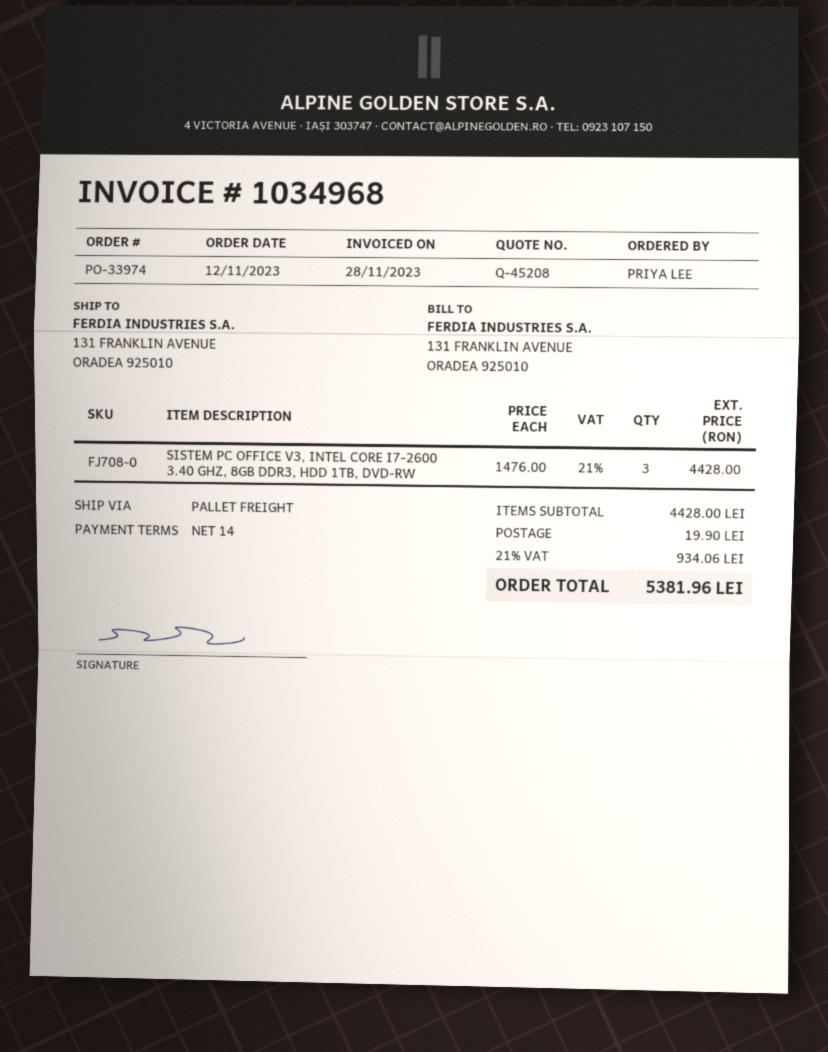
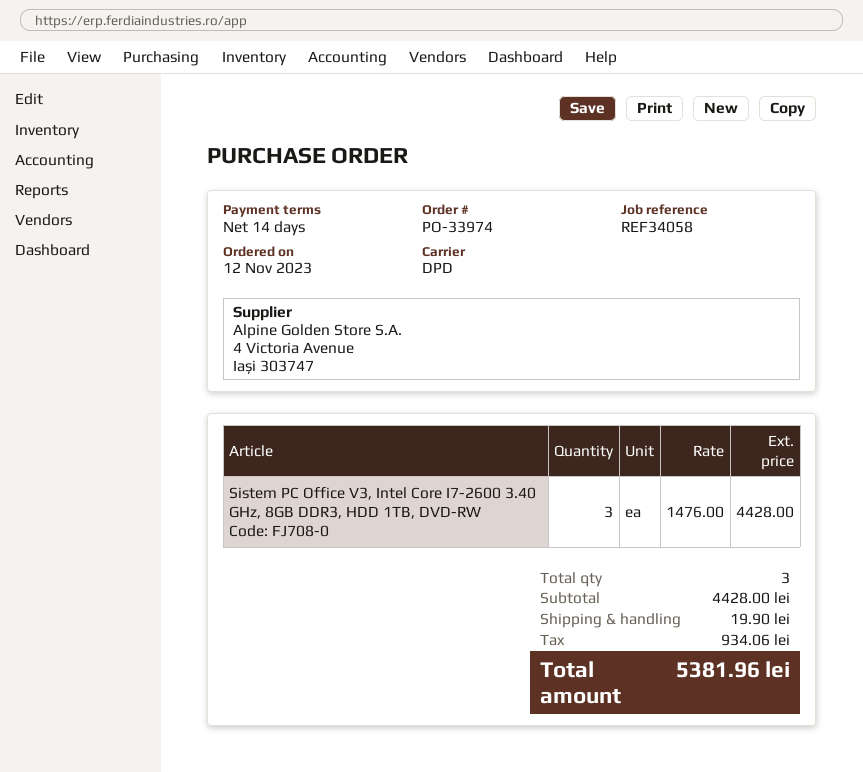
shipping method: pallet freight -> DPD

